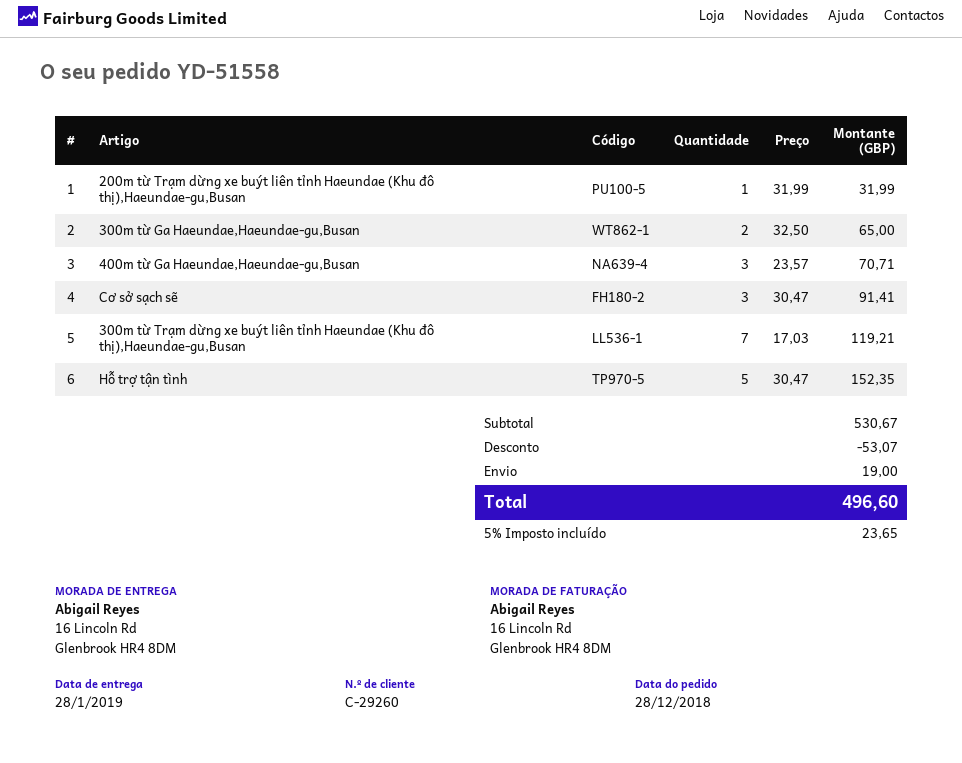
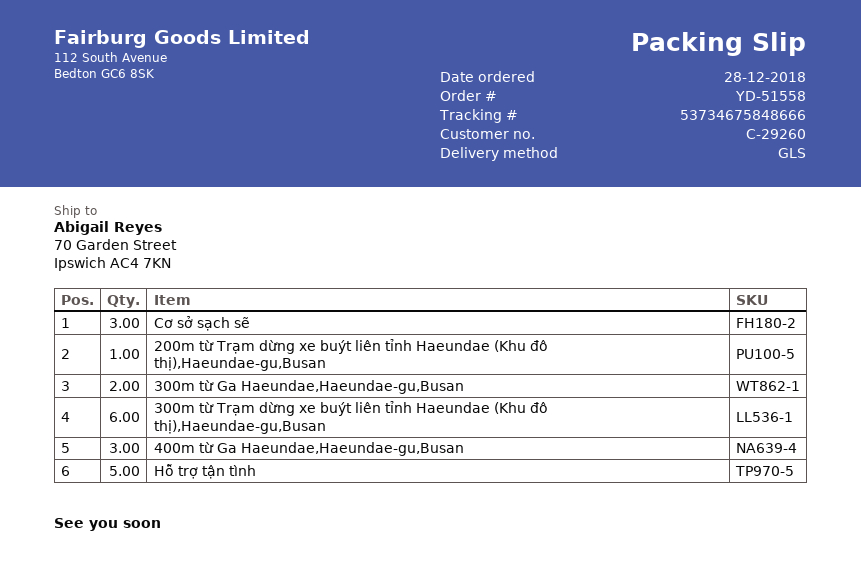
ship to: 16 Lincoln Rd, Glenbrook HR4 8DM -> 70 Garden Street, Ipswich AC4 7KN
300m từ Trạm dừng xe buýt liên tỉnh Haeundae (Khu đô thị),Haeundae-gu,Busan: 7 -> 6

